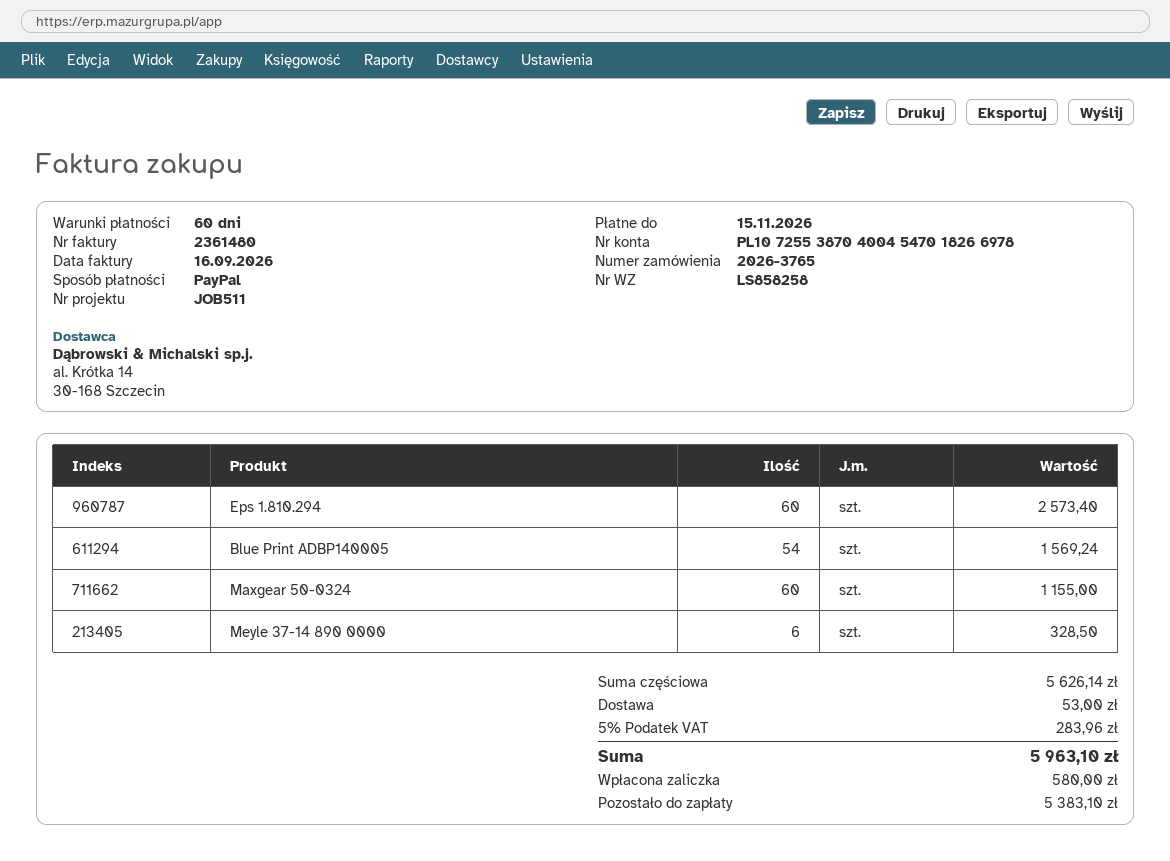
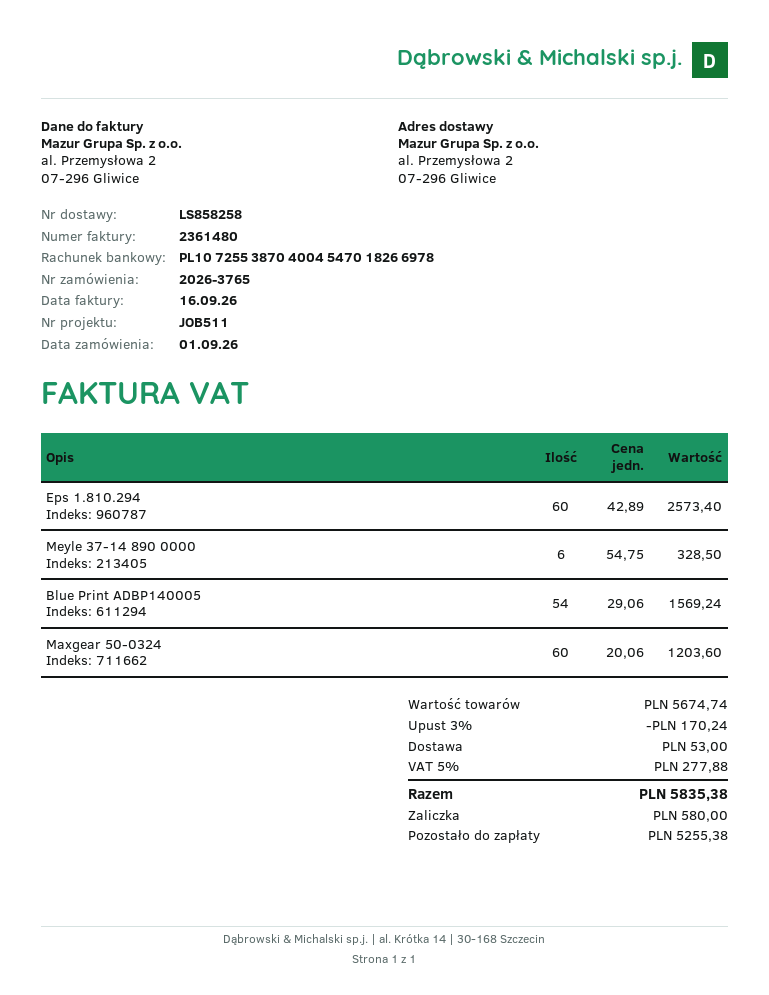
Maxgear 50-0324: 60 for 1155.00 -> 60 for 1203.60
subtotal: 5626.14 -> 5674.74
discount: none -> 3% = 170.24
tax: 5% = 283.96 -> 5% = 277.88
total: 5963.10 -> 5835.38
balance: 5383.10 -> 5255.38

